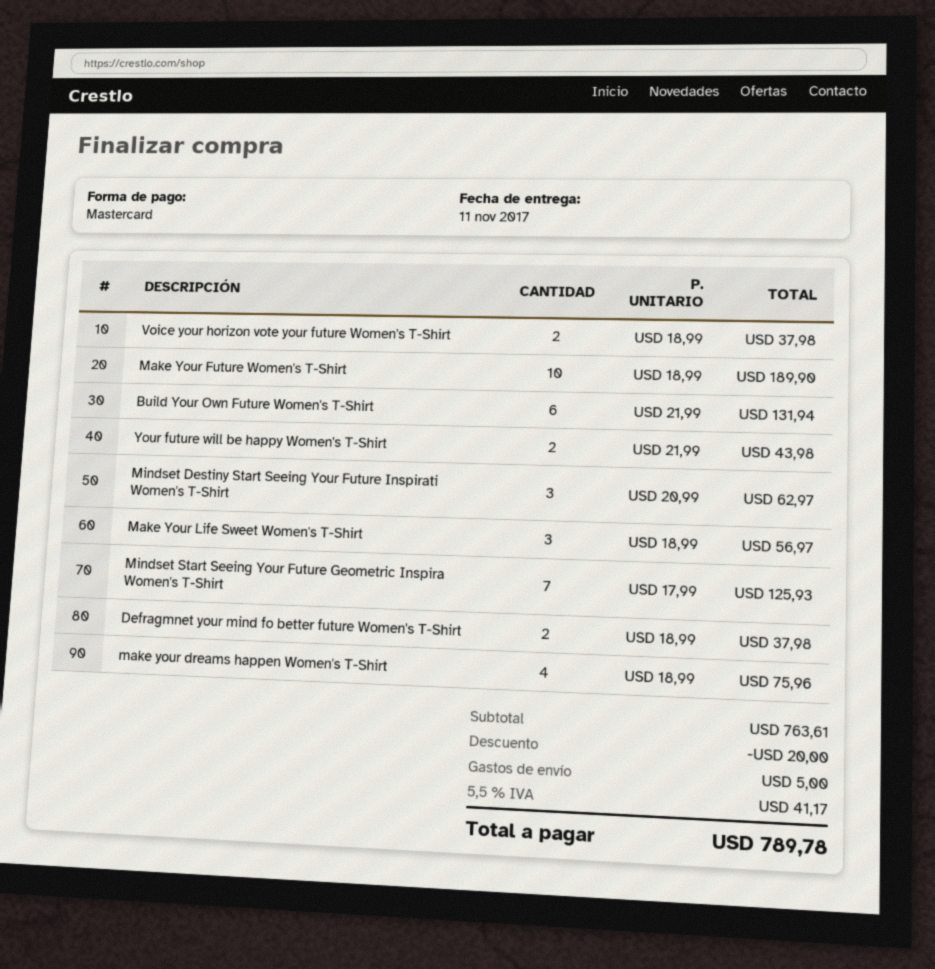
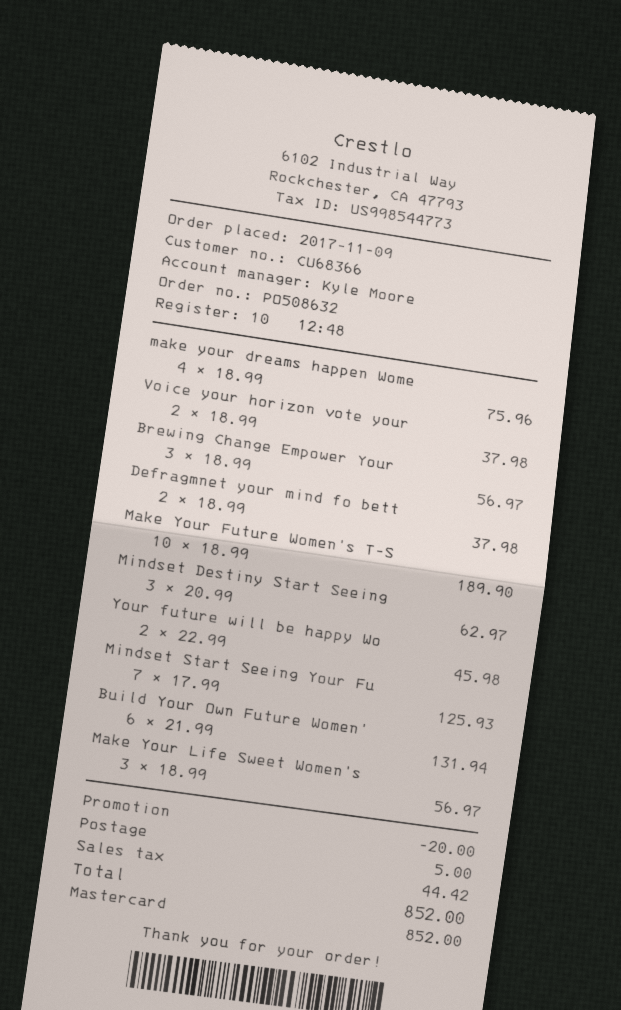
Your future will be happy Women's T-Shirt: 2 x 21.99 = 43.98 -> 2 x 22.99 = 45.98
Brewing Change Empower Your: none -> 3 x 18.99 = 56.97
tax: 41.17 -> 44.42
total: 789.78 -> 852.00

